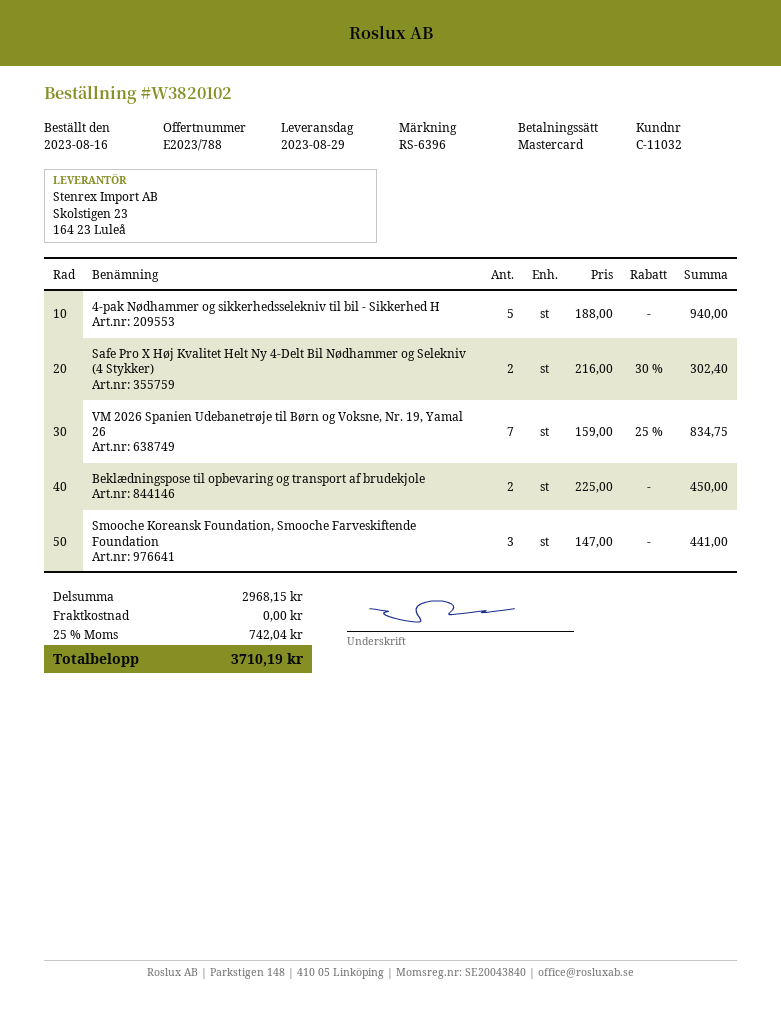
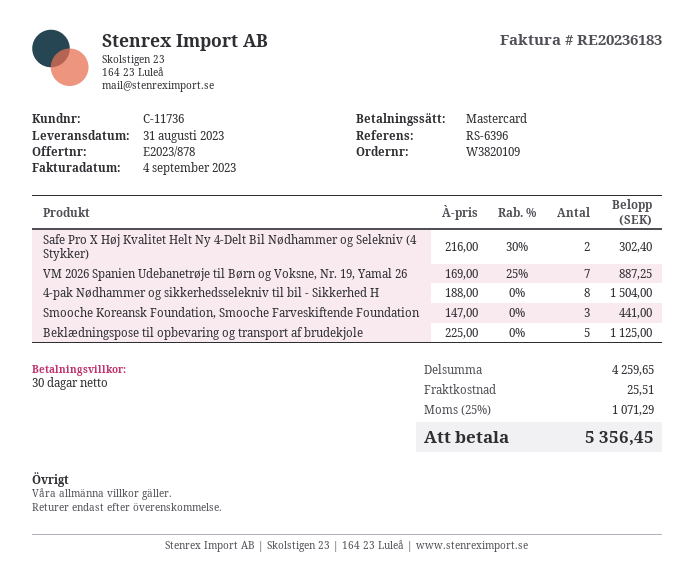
quote number: E2023/788 -> E2023/878
order number: W3820102 -> W3820109
delivery date: 2023-08-29 -> 2023-08-31
customer number: C-11032 -> C-11736
4-pak Nødhammer og sikkerhedsselekniv til bil - Sikkerhed H: 5 x 188.00 = 940.00 -> 8 x 188.00 = 1504.00
VM 2026 Spanien Udebanetrøje til Børn og Voksne, Nr. 19, Yamal 26: 7 x 159.00 - 25% = 834.75 -> 7 x 169.00 - 25% = 887.25
Beklædningspose til opbevaring og transport af brudekjole: 2 x 225.00 = 450.00 -> 5 x 225.00 = 1125.00
subtotal: 2968.15 -> 4259.65
shipping: 0.00 -> 25.51
tax: 25% = 742.04 -> 25% = 1071.29
total: 3710.19 -> 5356.45

